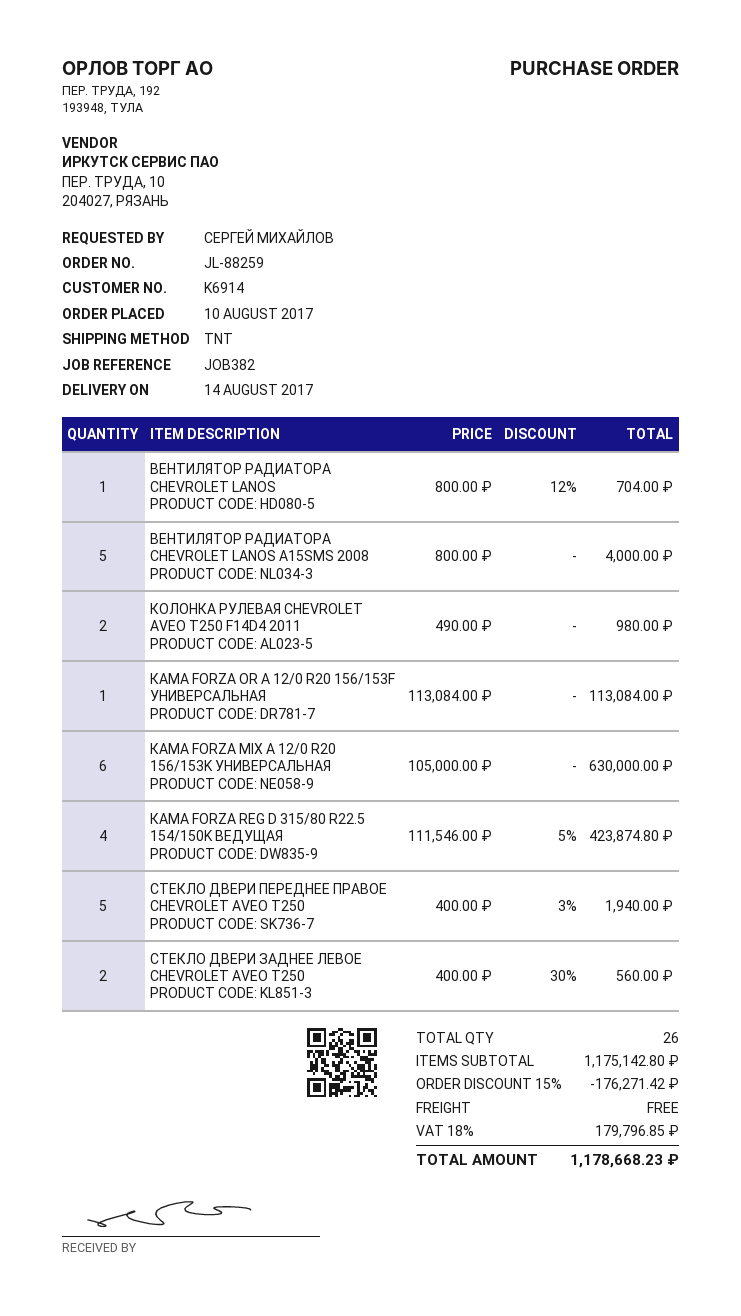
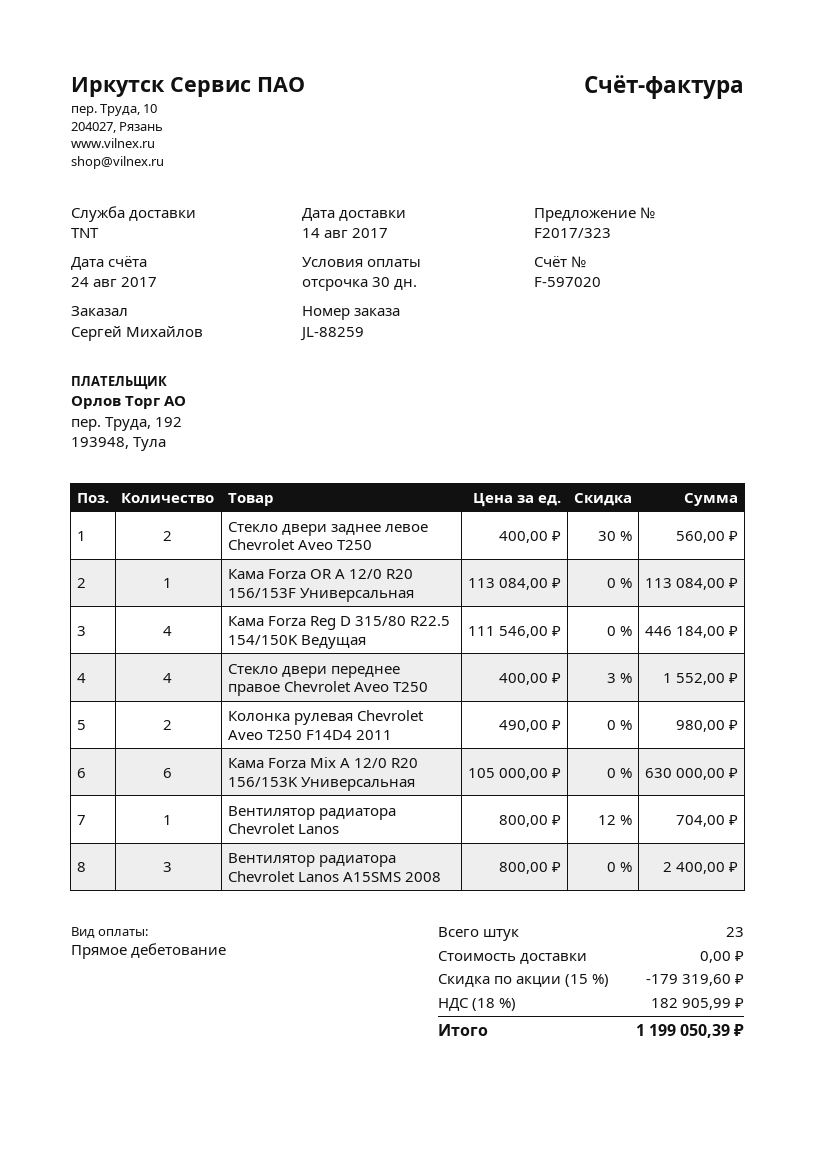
ВЕНТИЛЯТОР РАДИАТОРА CHEVROLET LANOS A15SMS 2008: 5 x 800.00 = 4000.00 -> 3 x 800.00 = 2400.00
КАМА FORZA REG D 315/80 R22.5 154/150K ВЕДУЩАЯ: 4 x 111546.00 - 5% = 423874.80 -> 4 x 111546.00 = 446184.00
СТЕКЛО ДВЕРИ ПЕРЕДНЕЕ ПРАВОЕ CHEVROLET AVEO T250: 5 x 400.00 - 3% = 1940.00 -> 4 x 400.00 - 3% = 1552.00
total quantity: 26 -> 23
discount: 15% = 176271.42 -> 15% = 179319.60
tax: 18% = 179796.85 -> 18% = 182905.99
total: 1178668.23 -> 1199050.39

